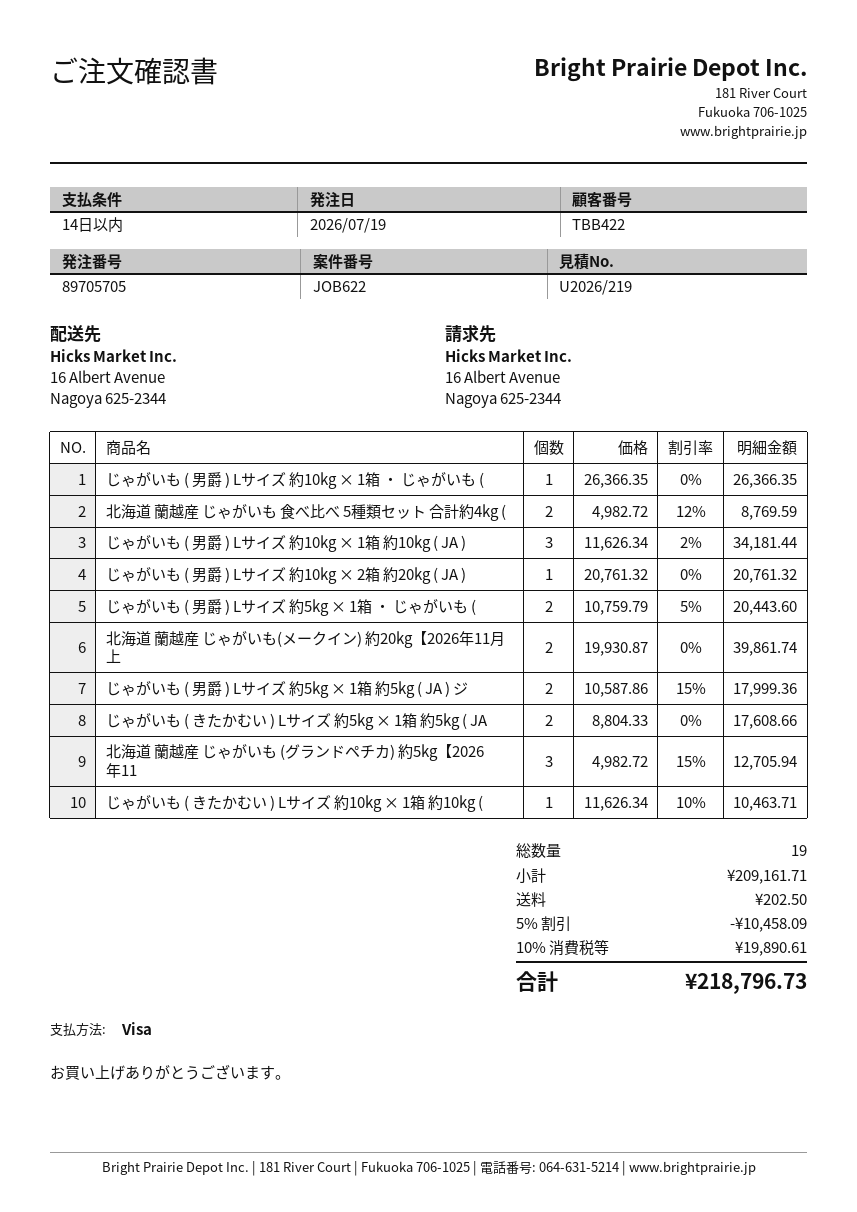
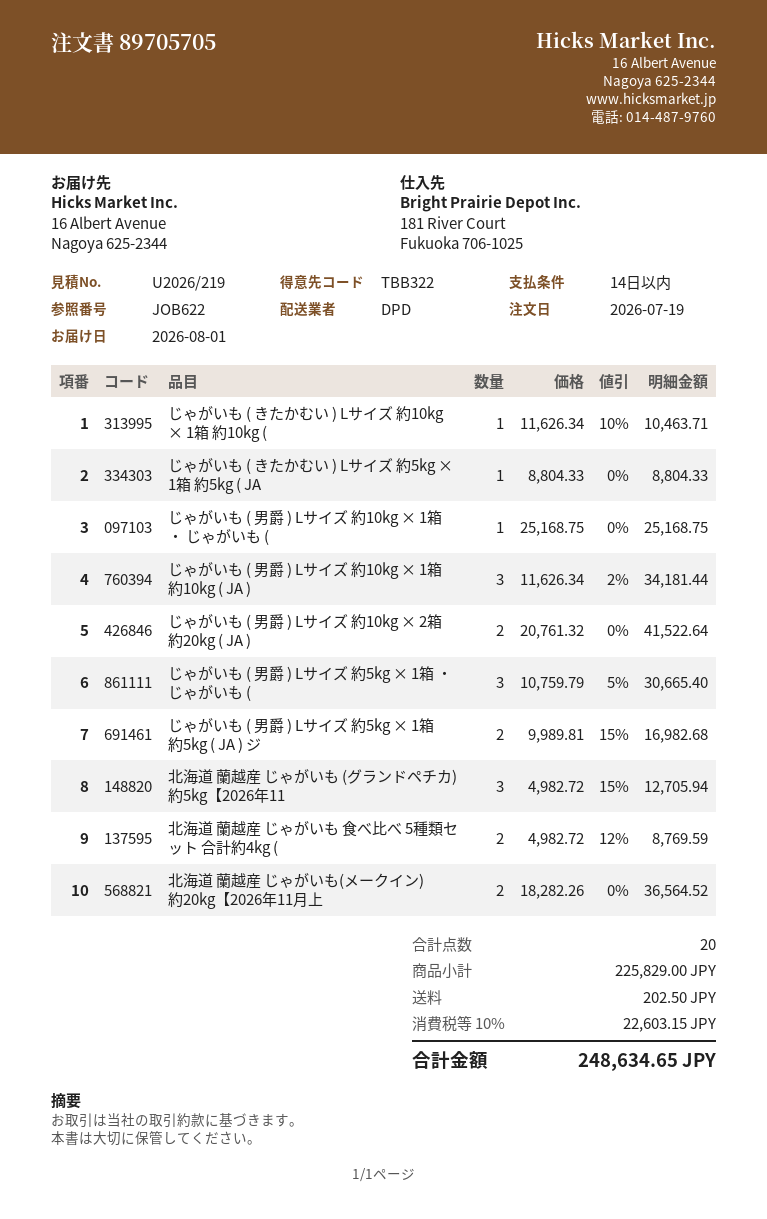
customer number: TBB422 -> TBB322
じゃがいも ( 男爵 ) Lサイズ 約10kg × 1箱 ・ じゃがいも (: 1 x 26366.35 = 26366.35 -> 1 x 25168.75 = 25168.75
じゃがいも ( 男爵 ) Lサイズ 約10kg × 2箱 約20kg ( JA ): 1 x 20761.32 = 20761.32 -> 2 x 20761.32 = 41522.64
じゃがいも ( 男爵 ) Lサイズ 約5kg × 1箱 ・ じゃがいも (: 2 x 10759.79 - 5% = 20443.60 -> 3 x 10759.79 - 5% = 30665.40
北海道 蘭越産 じゃがいも(メークイン) 約20kg【2026年11月上: 2 x 19930.87 = 39861.74 -> 2 x 18282.26 = 36564.52
じゃがいも ( 男爵 ) Lサイズ 約5kg × 1箱 約5kg ( JA ) ジ: 2 x 10587.86 - 15% = 17999.36 -> 2 x 9989.81 - 15% = 16982.68
じゃがいも ( きたかむい ) Lサイズ 約5kg × 1箱 約5kg ( JA: 2 x 8804.33 = 17608.66 -> 1 x 8804.33 = 8804.33
total quantity: 19 -> 20
subtotal: 209161.71 -> 225829.00
discount: 5% = 10458.09 -> none
tax: 10% = 19890.61 -> 10% = 22603.15
total: 218796.73 -> 248634.65

